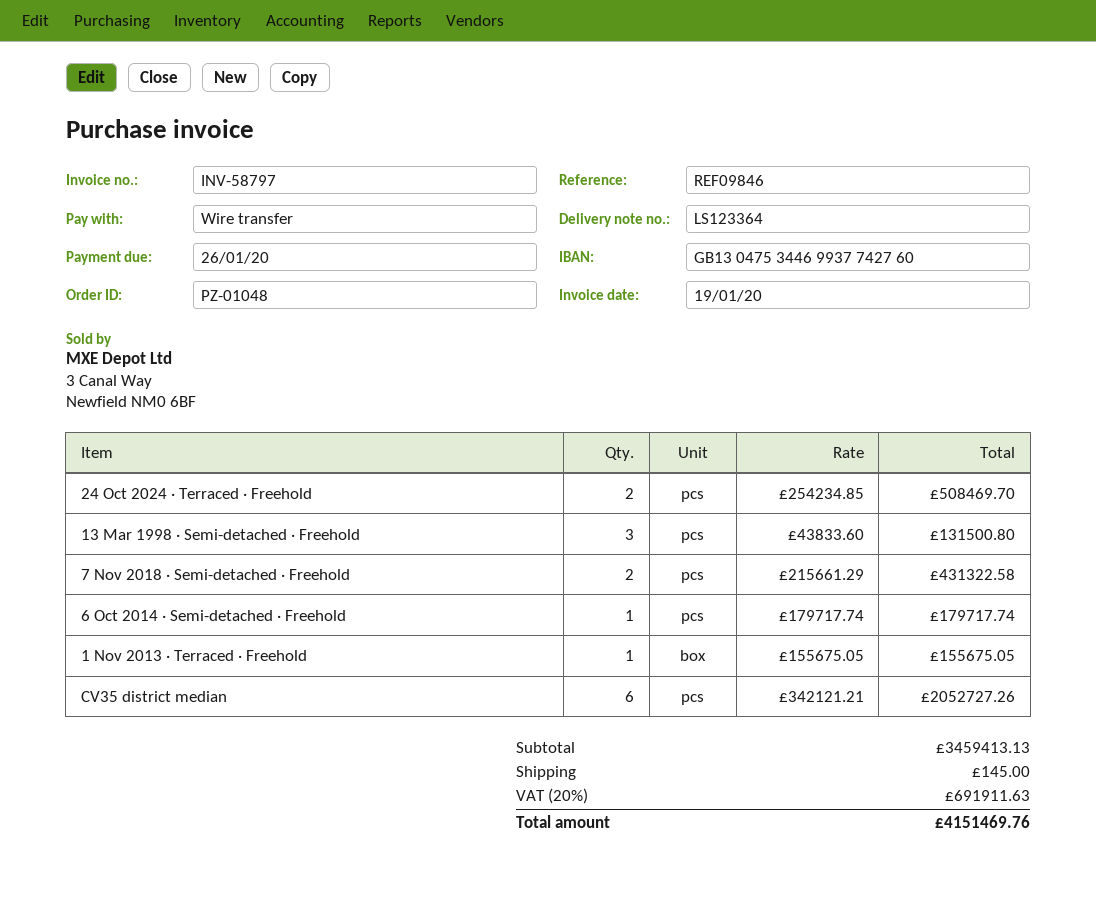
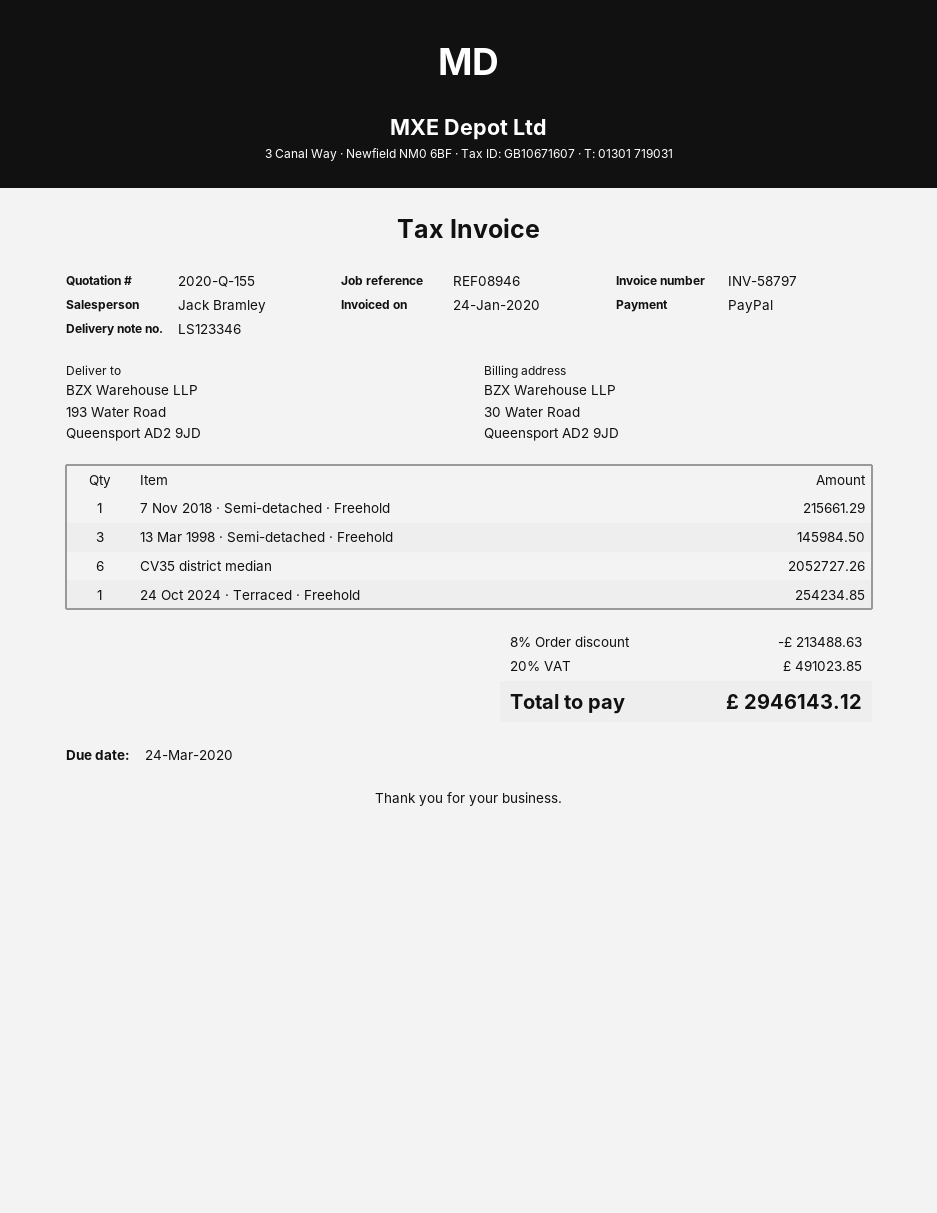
delivery note number: LS123364 -> LS123346
invoice date: 2020-01-19 -> 2020-01-24
due date: 2020-01-26 -> 2020-03-24
reference: REF09846 -> REF08946
payment method: bank transfer -> PayPal
24 Oct 2024 · Terraced · Freehold: 2 for 508469.70 -> 1 for 254234.85
13 Mar 1998 · Semi-detached · Freehold: 3 for 131500.80 -> 3 for 145984.50
7 Nov 2018 · Semi-detached · Freehold: 2 for 431322.58 -> 1 for 215661.29
6 Oct 2014 · Semi-detached · Freehold: 1 for 179717.74 -> none
1 Nov 2013 · Terraced · Freehold: 1 for 155675.05 -> none
discount: none -> 8% = 213488.63
shipping: 145.00 -> none
tax: 20% = 691911.63 -> 20% = 491023.85
total: 4151469.76 -> 2946143.12

